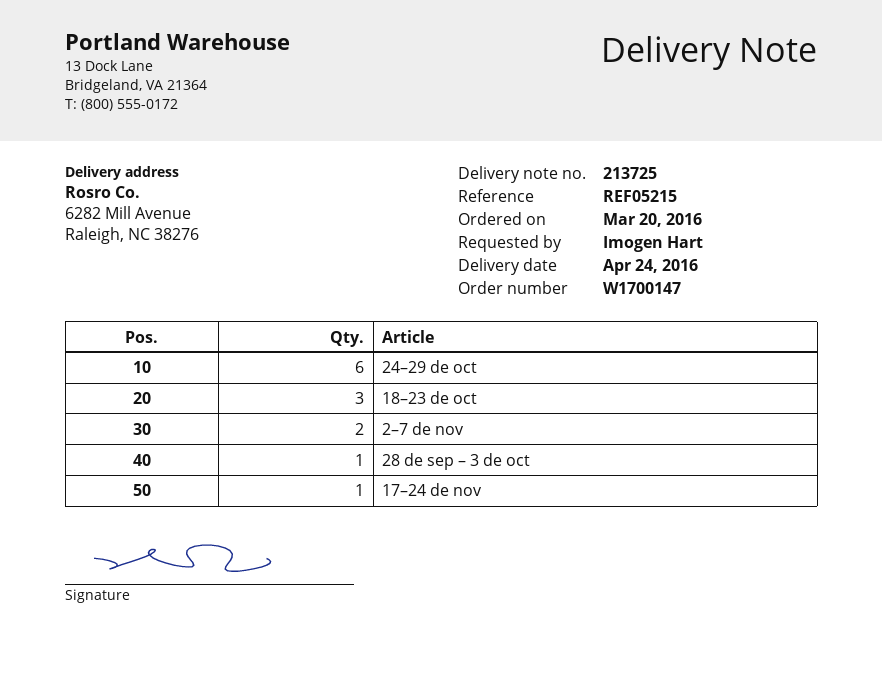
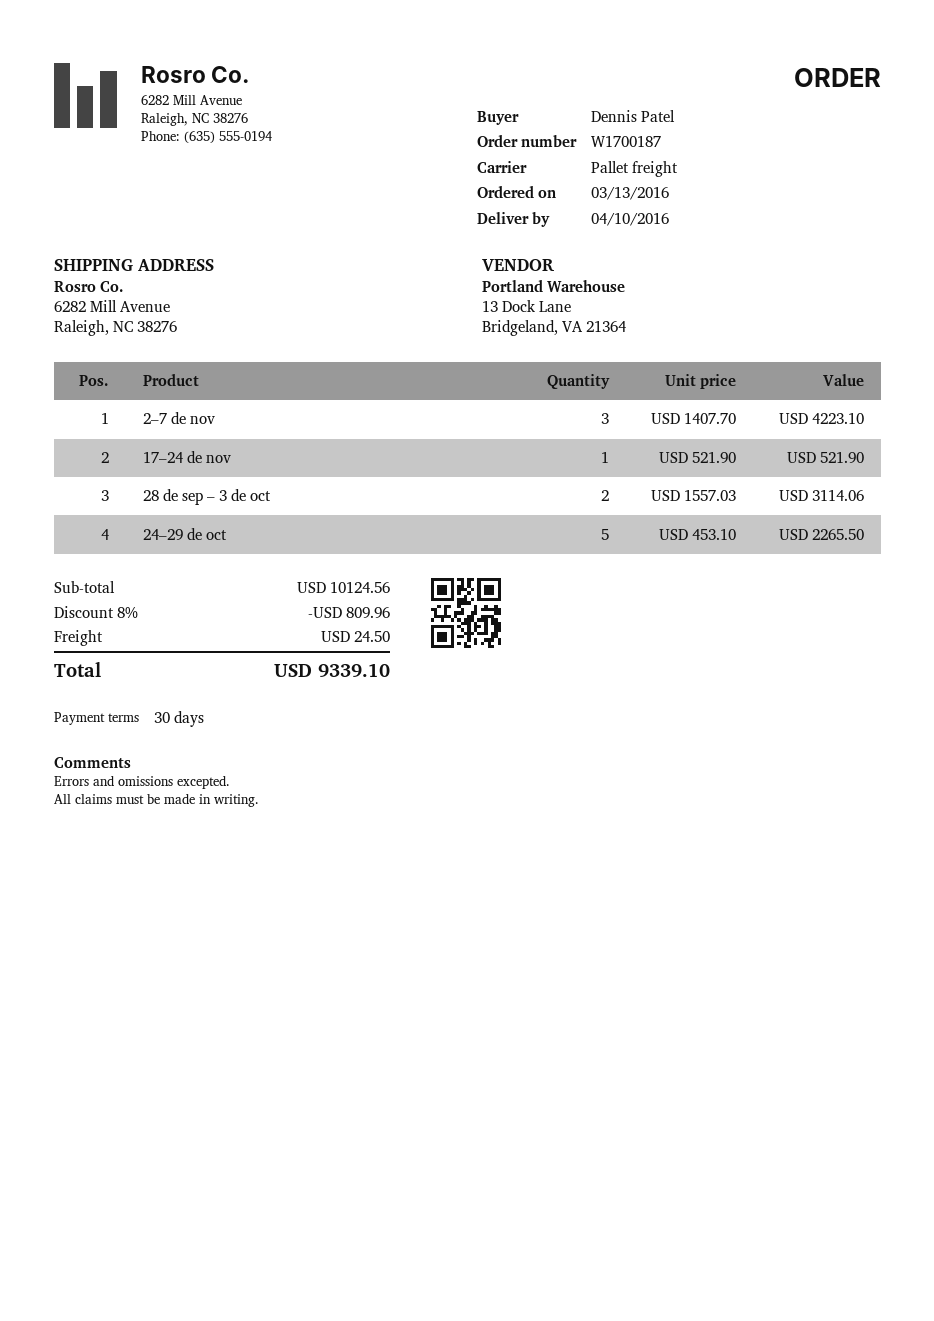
order number: W1700147 -> W1700187
order date: 2016-03-20 -> 2016-03-13
delivery date: 2016-04-24 -> 2016-04-10
ordered by: Imogen Hart -> Dennis Patel
24–29 de oct: 6 -> 5
18–23 de oct: 3 -> none
2–7 de nov: 2 -> 3
28 de sep – 3 de oct: 1 -> 2

